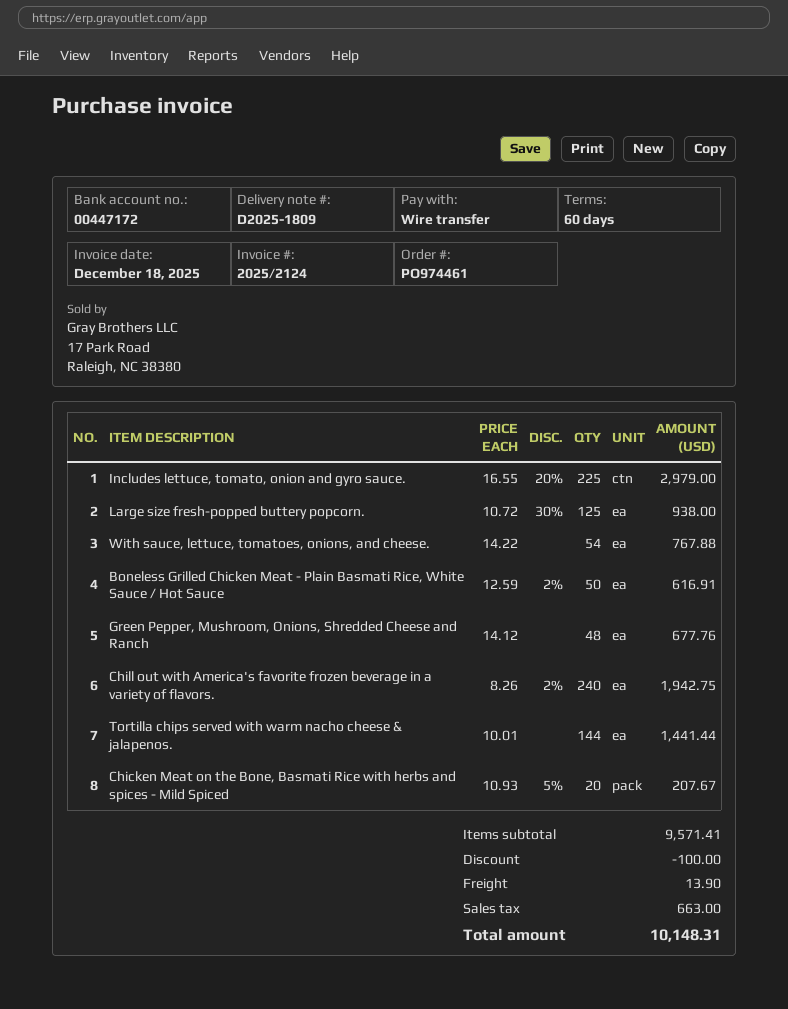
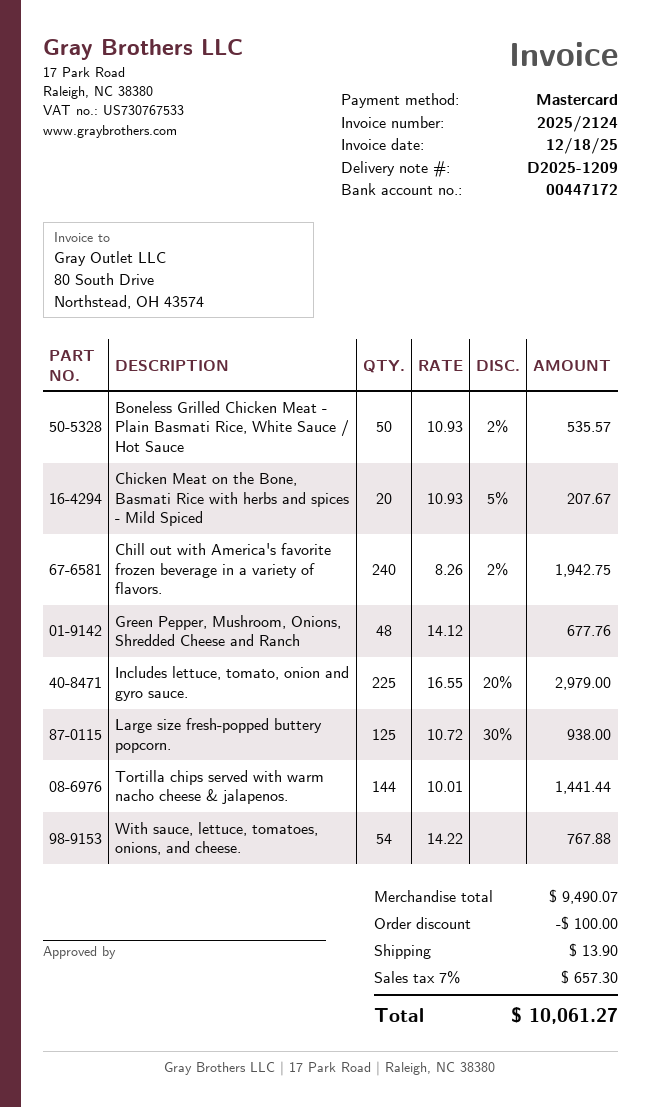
delivery note number: D2025-1809 -> D2025-1209
payment method: bank transfer -> Mastercard
Boneless Grilled Chicken Meat - Plain Basmati Rice, White Sauce / Hot Sauce: 50 x 12.59 - 2% = 616.91 -> 50 x 10.93 - 2% = 535.57
subtotal: 9571.41 -> 9490.07
tax: 663.00 -> 657.30
total: 10148.31 -> 10061.27

